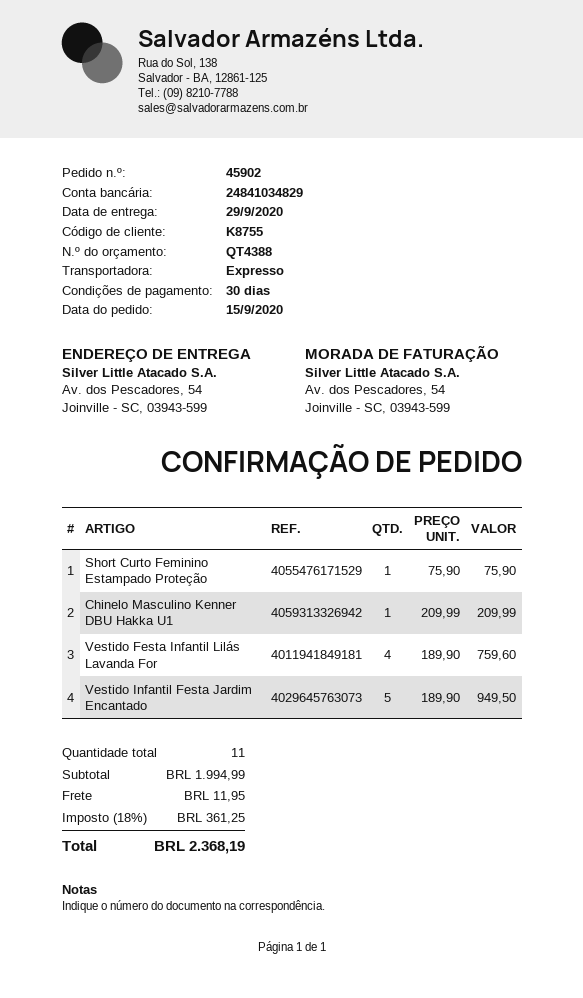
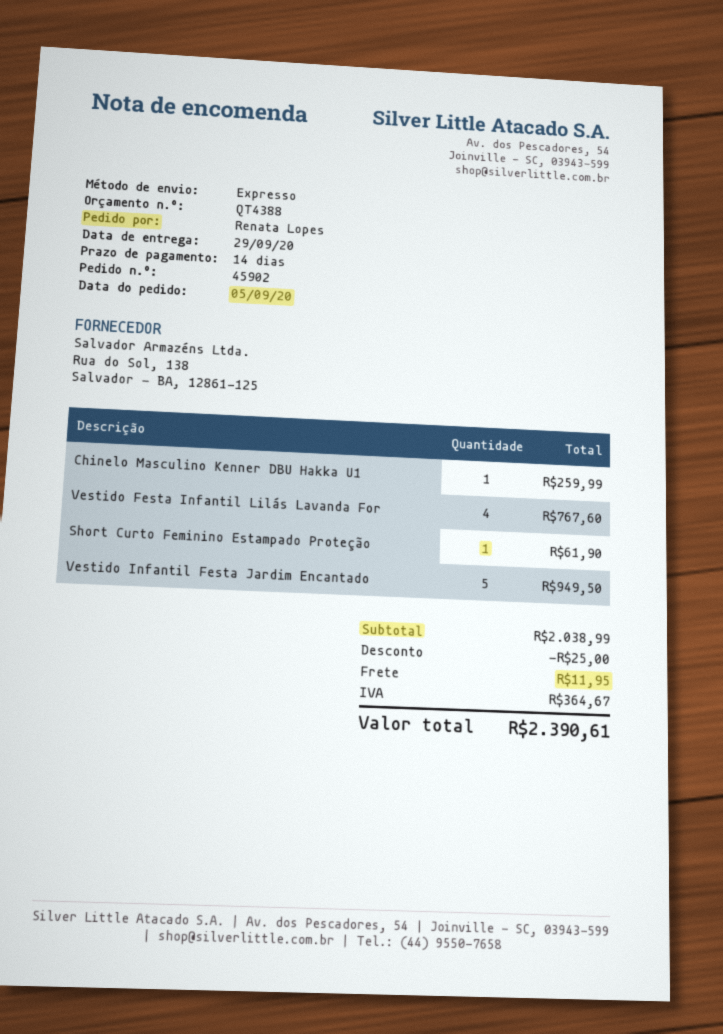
order date: 2020-09-15 -> 2020-09-05
payment terms: 30 days -> 14 days
Short Curto Feminino Estampado Proteção: 1 for 75.90 -> 1 for 61.90
Chinelo Masculino Kenner DBU Hakka U1: 1 for 209.99 -> 1 for 259.99
Vestido Festa Infantil Lilás Lavanda For: 4 for 759.60 -> 4 for 767.60
subtotal: 1994.99 -> 2038.99
discount: none -> 25.00
tax: 361.25 -> 364.67
total: 2368.19 -> 2390.61

